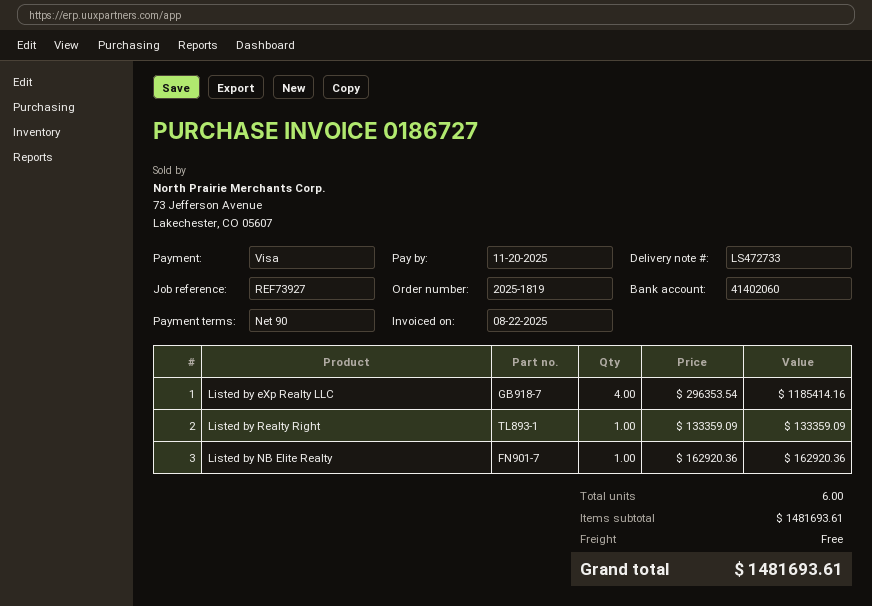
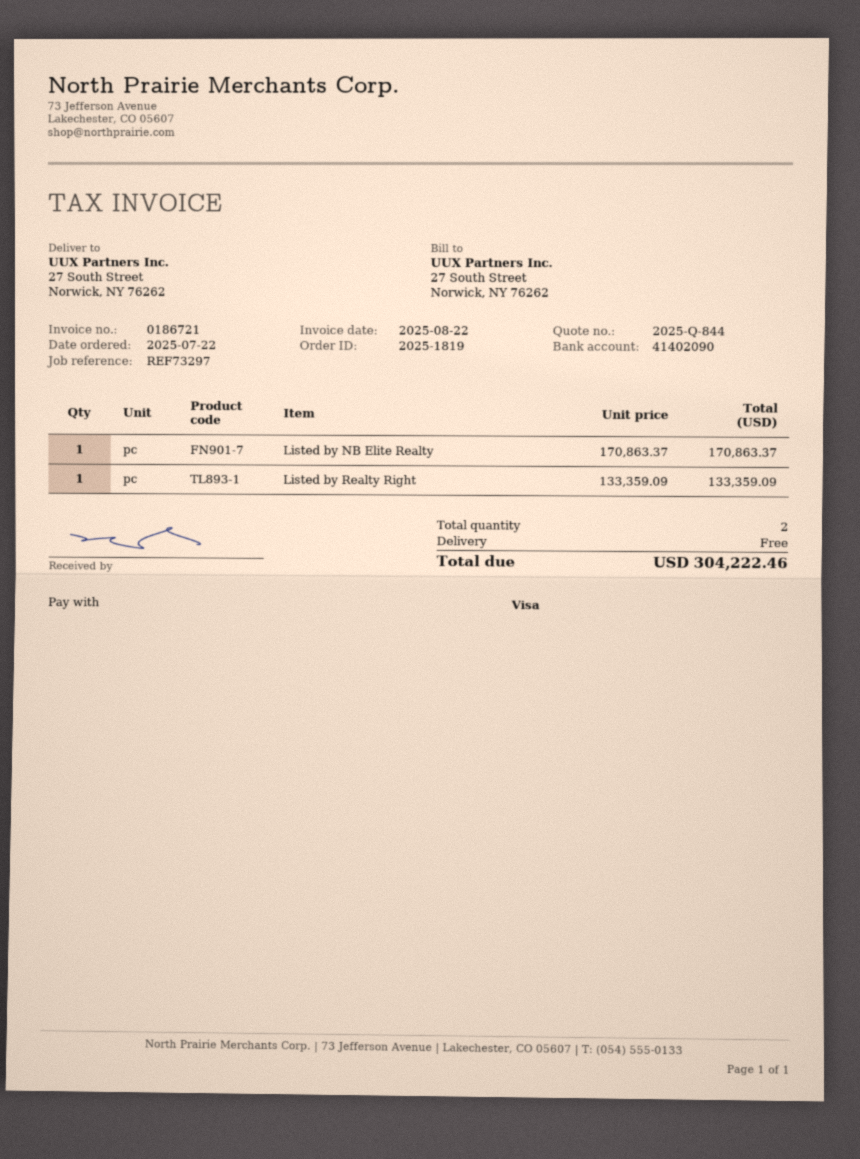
invoice number: 0186727 -> 0186721
reference: REF73927 -> REF73297
bank account: 41402060 -> 41402090
Listed by eXp Realty LLC: 4 x 296353.54 = 1185414.16 -> none
Listed by NB Elite Realty: 1 x 162920.36 = 162920.36 -> 1 x 170863.37 = 170863.37
total quantity: 6 -> 2
total: 1481693.61 -> 304222.46

